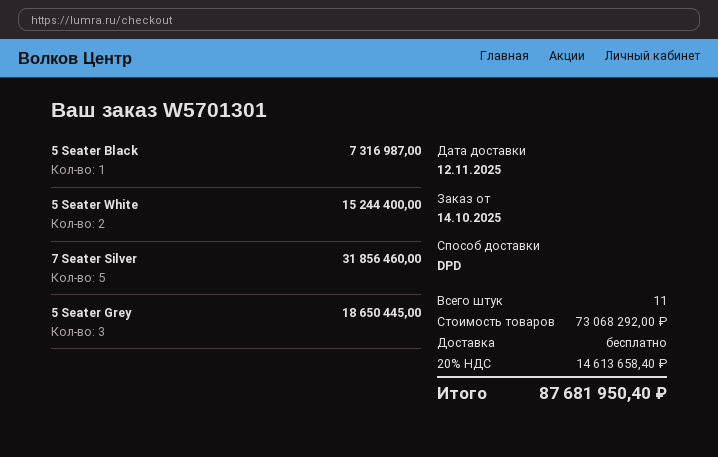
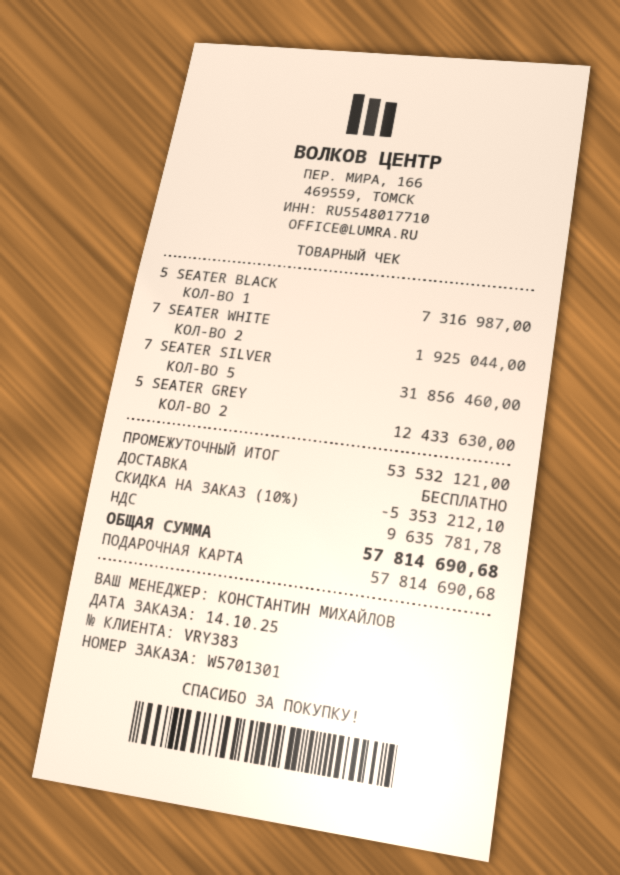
5 Seater White: 2 for 15244400.00 -> none
5 Seater Grey: 3 for 18650445.00 -> 2 for 12433630.00
7 SEATER WHITE: none -> 2 for 1925044.00
subtotal: 73068292.00 -> 53532121.00
discount: none -> 10% = 5353212.10
tax: 14613658.40 -> 9635781.78
total: 87681950.40 -> 57814690.68

